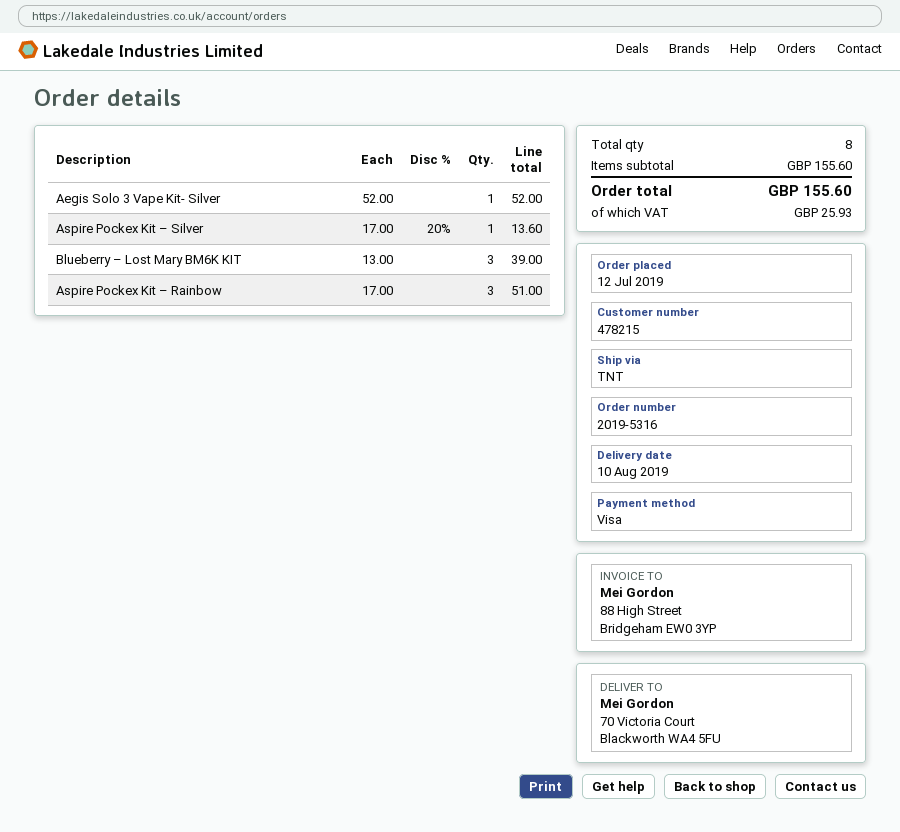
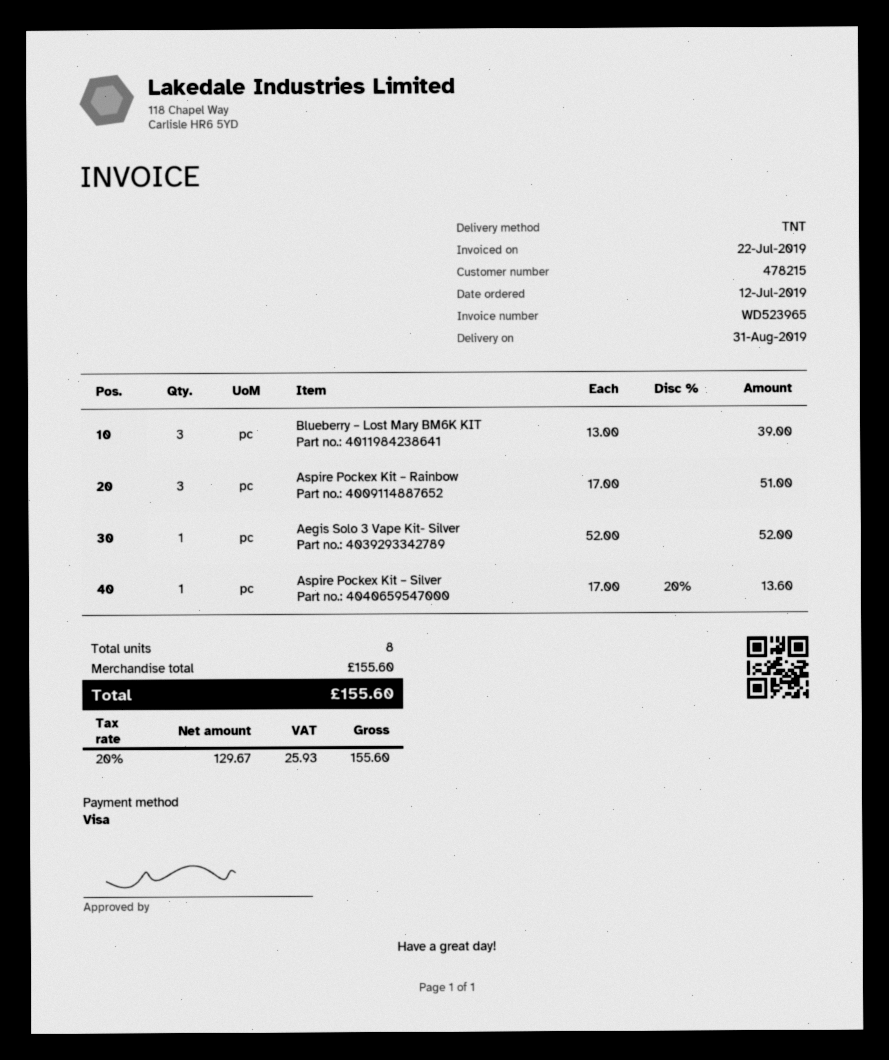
delivery date: 2019-08-10 -> 2019-08-31

